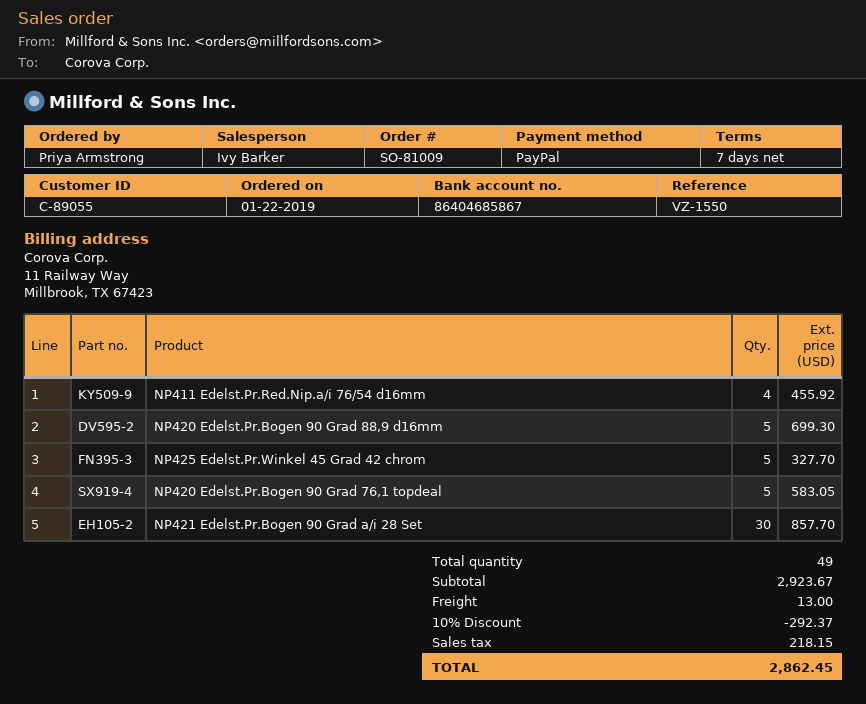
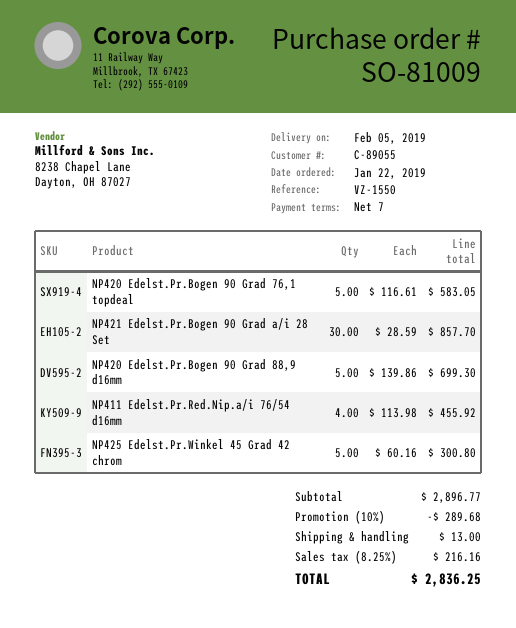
NP425 Edelst.Pr.Winkel 45 Grad 42 chrom: 5 for 327.70 -> 5 for 300.80
subtotal: 2923.67 -> 2896.77
discount: 10% = 292.37 -> 10% = 289.68
tax: 218.15 -> 216.16
total: 2862.45 -> 2836.25

